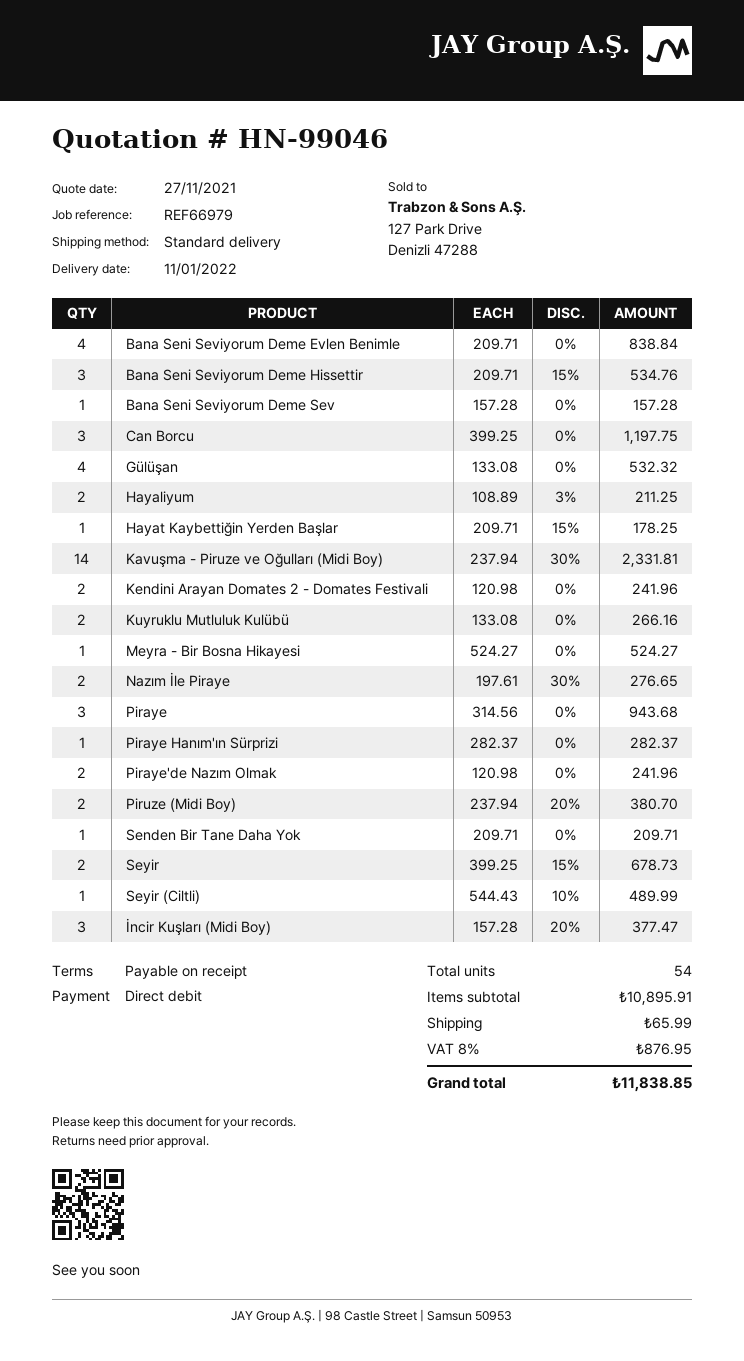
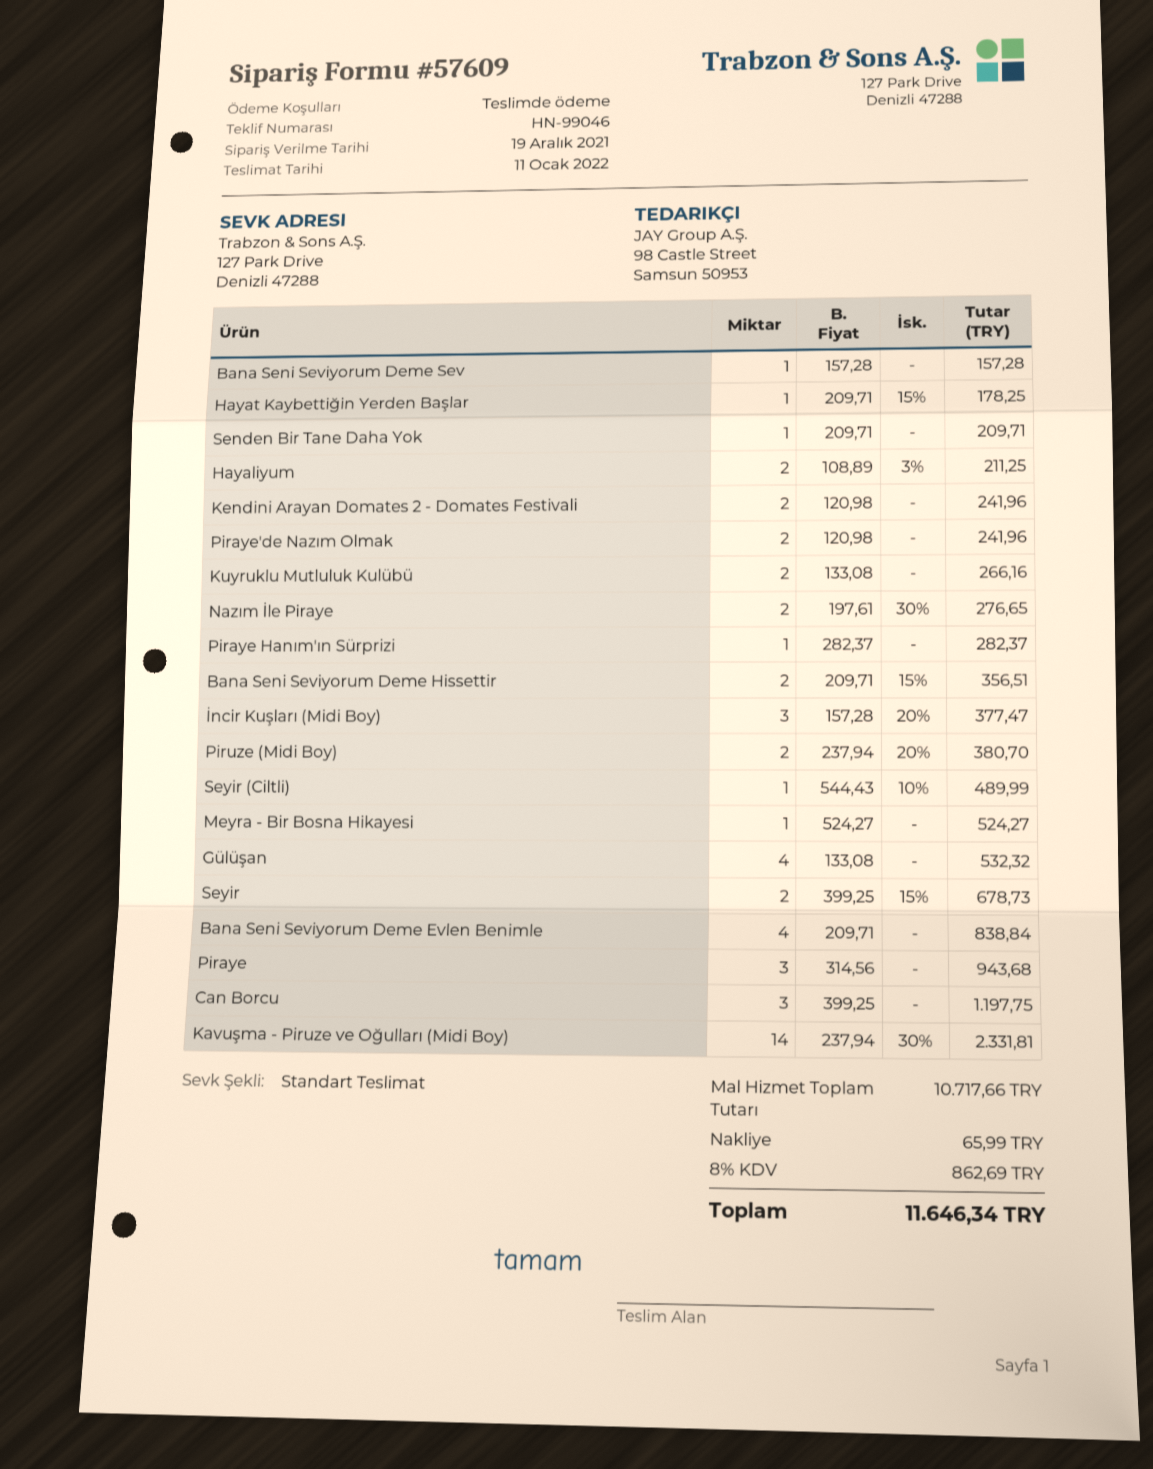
Bana Seni Seviyorum Deme Hissettir: 3 x 209.71 - 15% = 534.76 -> 2 x 209.71 - 15% = 356.51
subtotal: 10895.91 -> 10717.66
tax: 8% = 876.95 -> 8% = 862.69
total: 11838.85 -> 11646.34

